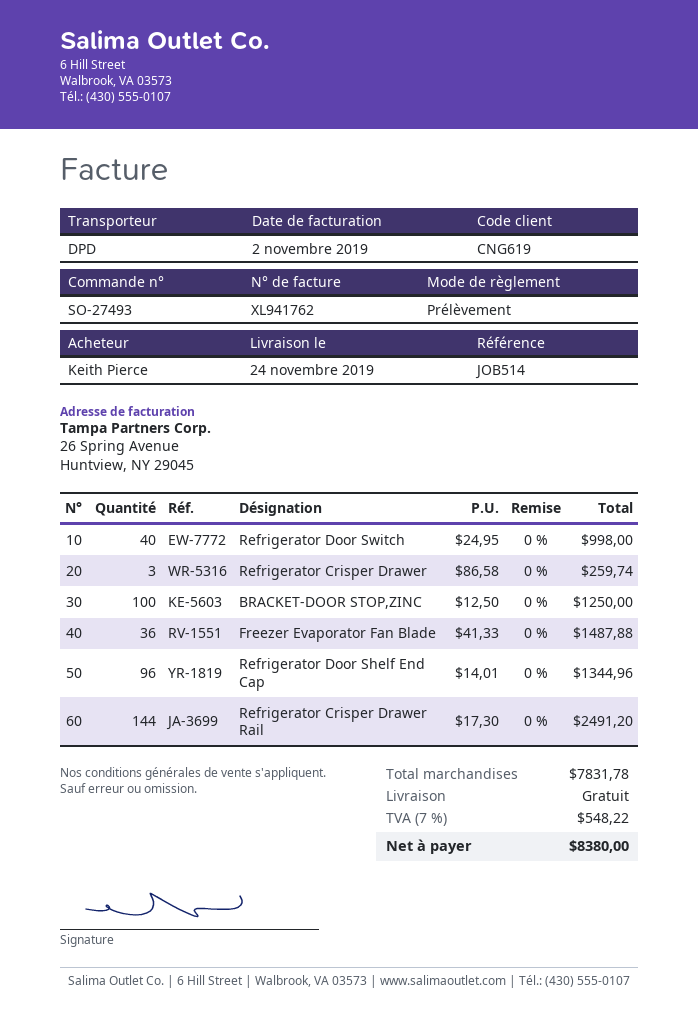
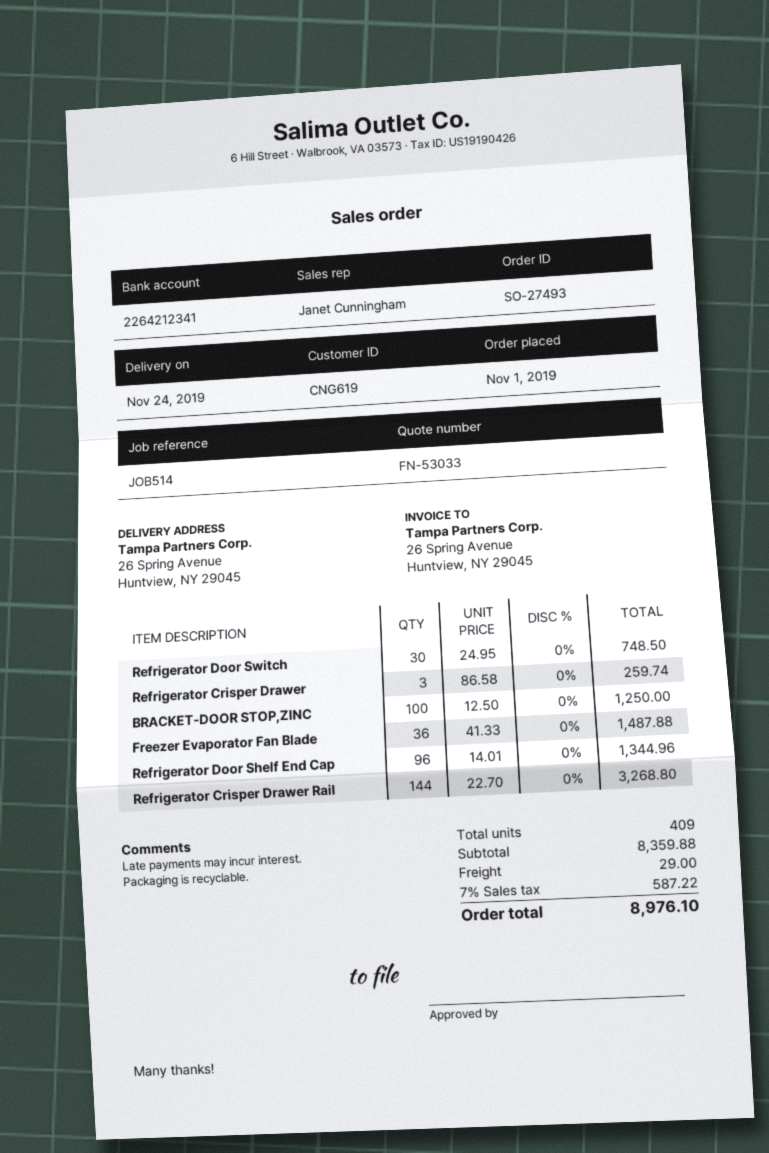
Refrigerator Door Switch: 40 x 24.95 = 998.00 -> 30 x 24.95 = 748.50
Refrigerator Crisper Drawer Rail: 144 x 17.30 = 2491.20 -> 144 x 22.70 = 3268.80
subtotal: 7831.78 -> 8359.88
shipping: 0.00 -> 29.00
tax: 7% = 548.22 -> 7% = 587.22
total: 8380.00 -> 8976.10

